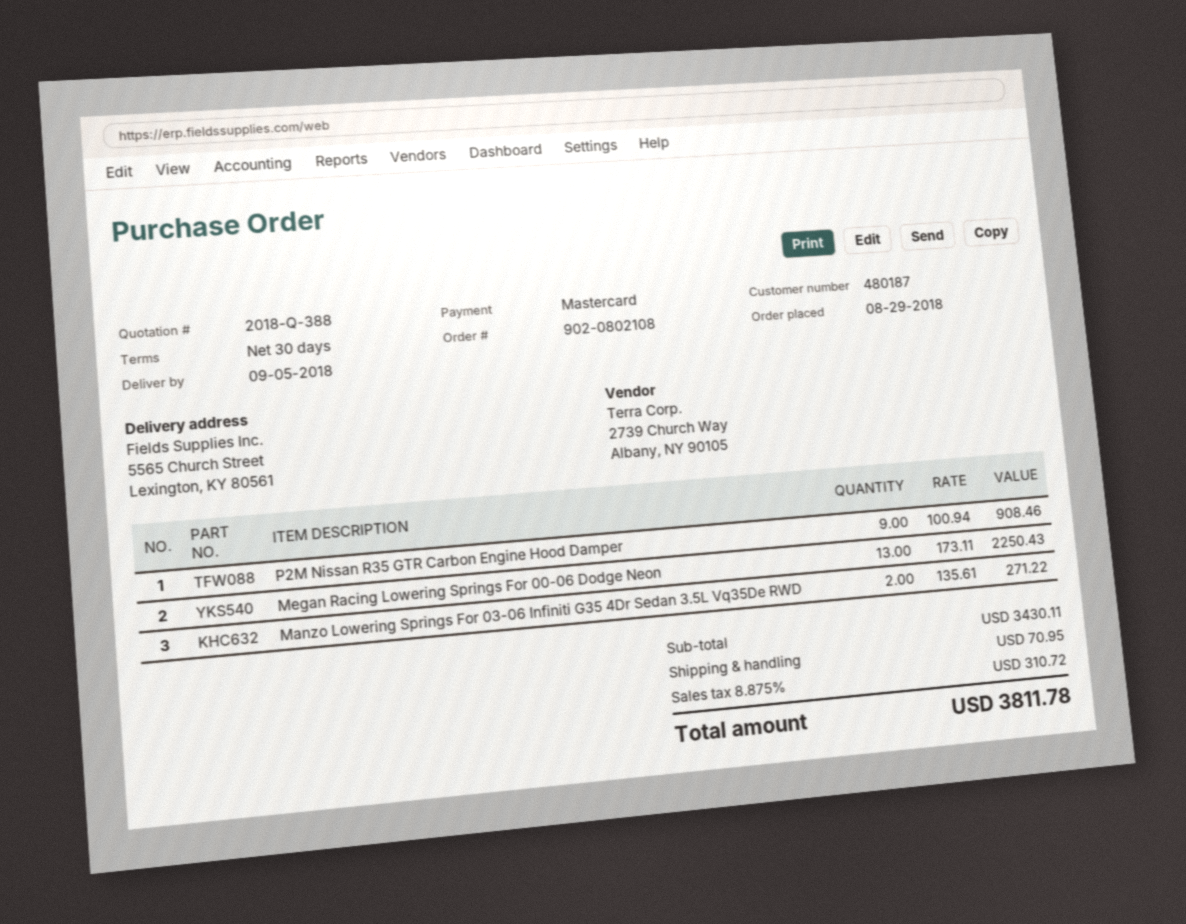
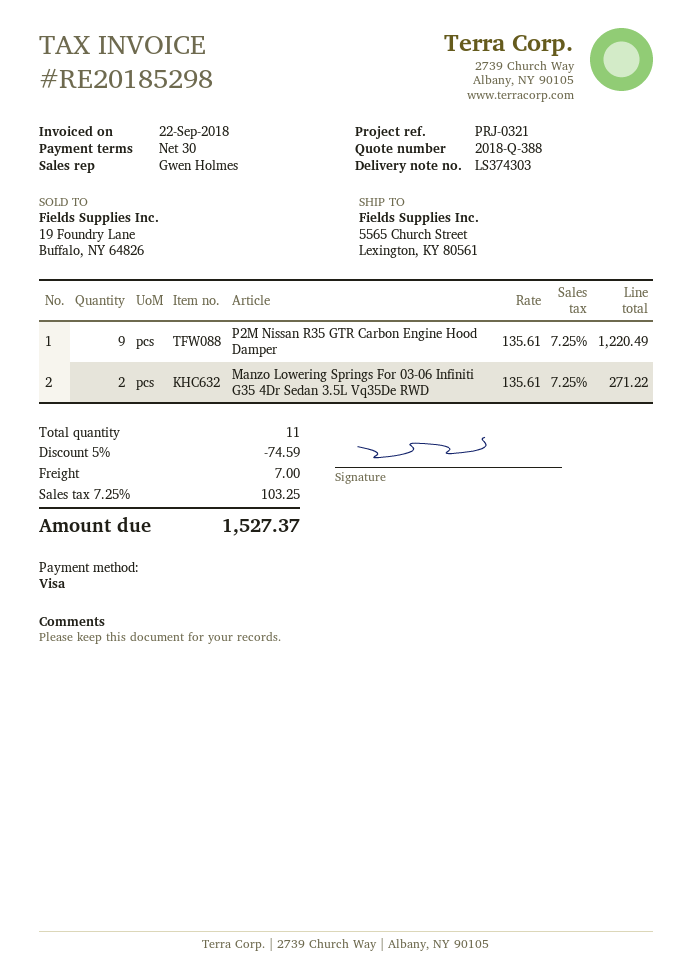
payment method: Mastercard -> Visa
P2M Nissan R35 GTR Carbon Engine Hood Damper: 9 x 100.94 = 908.46 -> 9 x 135.61 = 1220.49
Megan Racing Lowering Springs For 00-06 Dodge Neon: 13 x 173.11 = 2250.43 -> none
discount: none -> 5% = 74.59
shipping: 70.95 -> 7.00
tax: 8.875% = 310.72 -> 7.25% = 103.25
total: 3811.78 -> 1527.37

